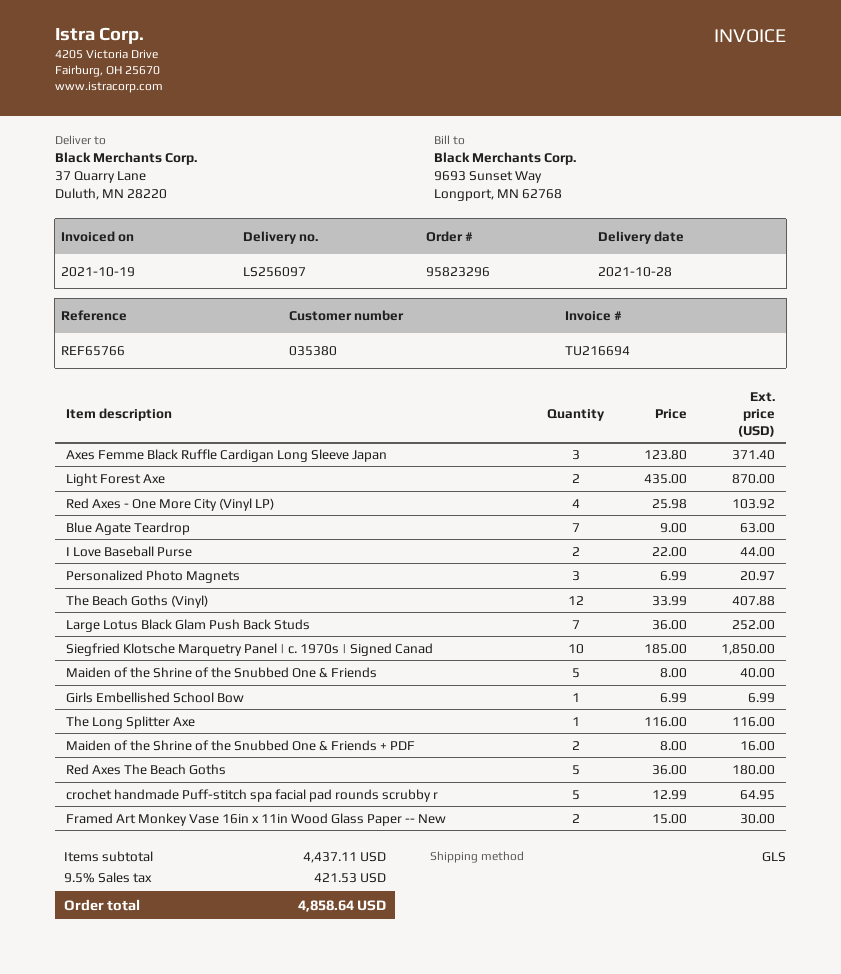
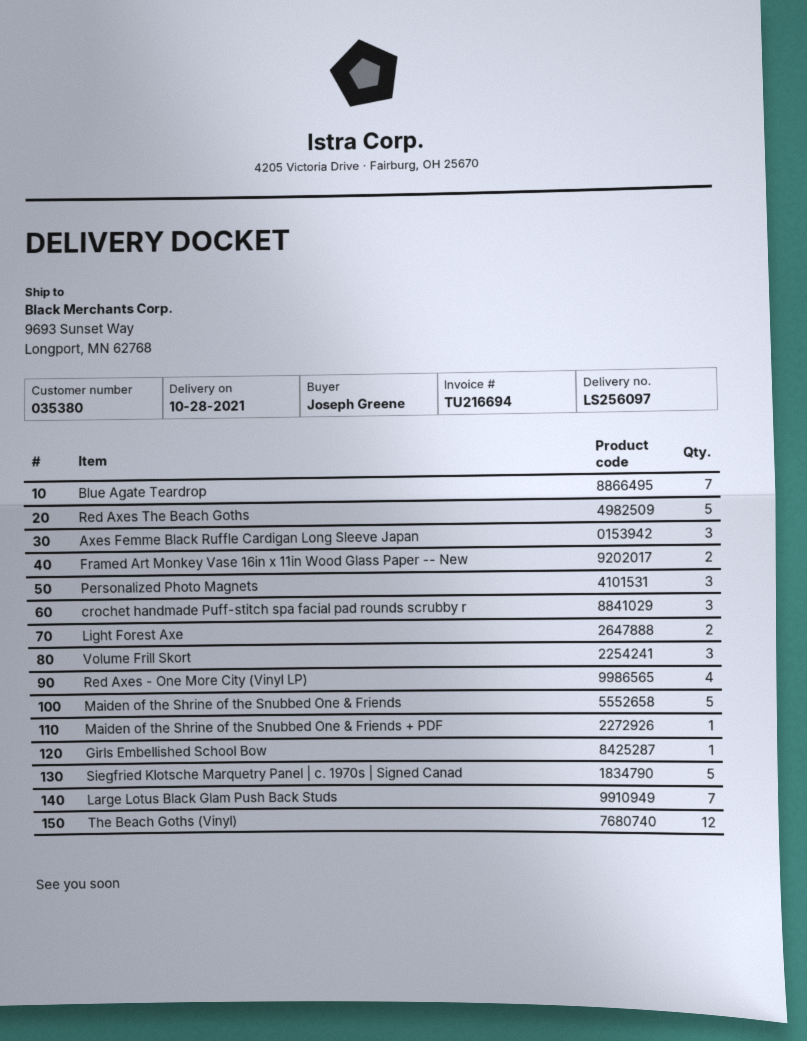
ship to: 37 Quarry Lane, Duluth, MN 28220 -> 9693 Sunset Way, Longport, MN 62768
I Love Baseball Purse: 2 -> none
Siegfried Klotsche Marquetry Panel | c. 1970s | Signed Canad: 10 -> 5
The Long Splitter Axe: 1 -> none
Maiden of the Shrine of the Snubbed One & Friends + PDF: 2 -> 1
crochet handmade Puff-stitch spa facial pad rounds scrubby r: 5 -> 3
Volume Frill Skort: none -> 3

